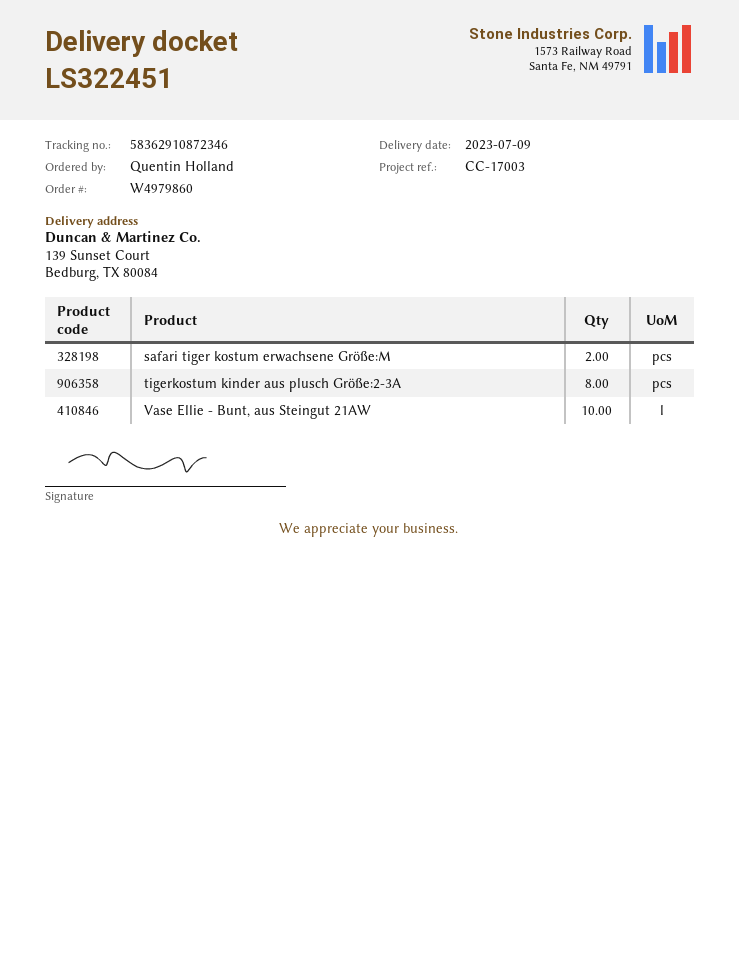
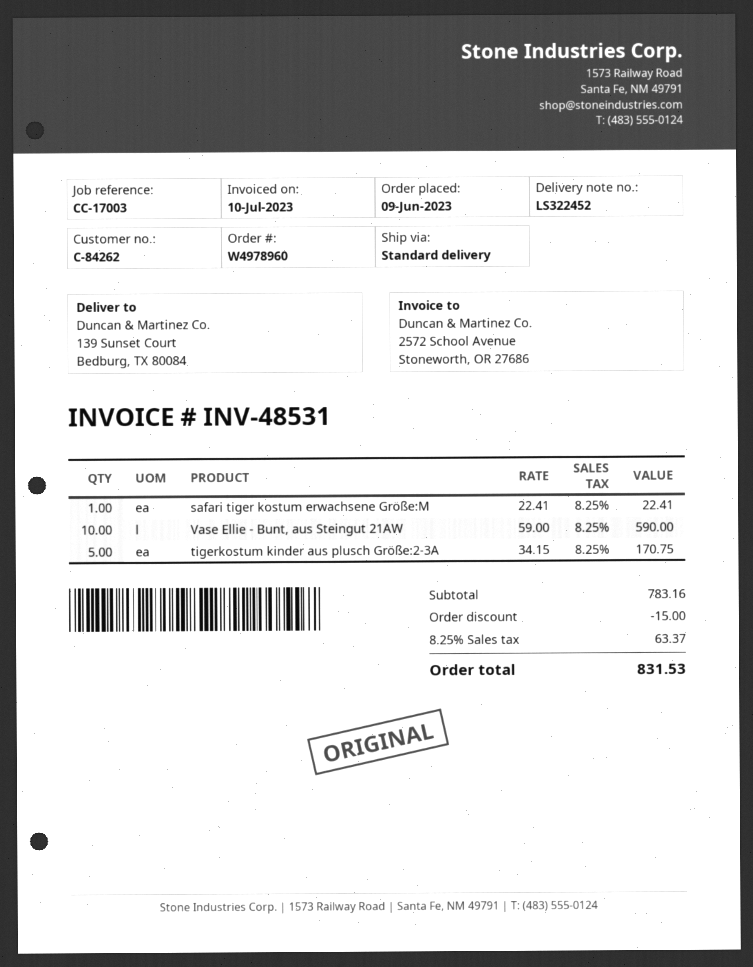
order number: W4979860 -> W4978960
delivery note number: LS322451 -> LS322452
safari tiger kostum erwachsene Größe:M: 2 -> 1
tigerkostum kinder aus plusch Größe:2-3A: 8 -> 5

